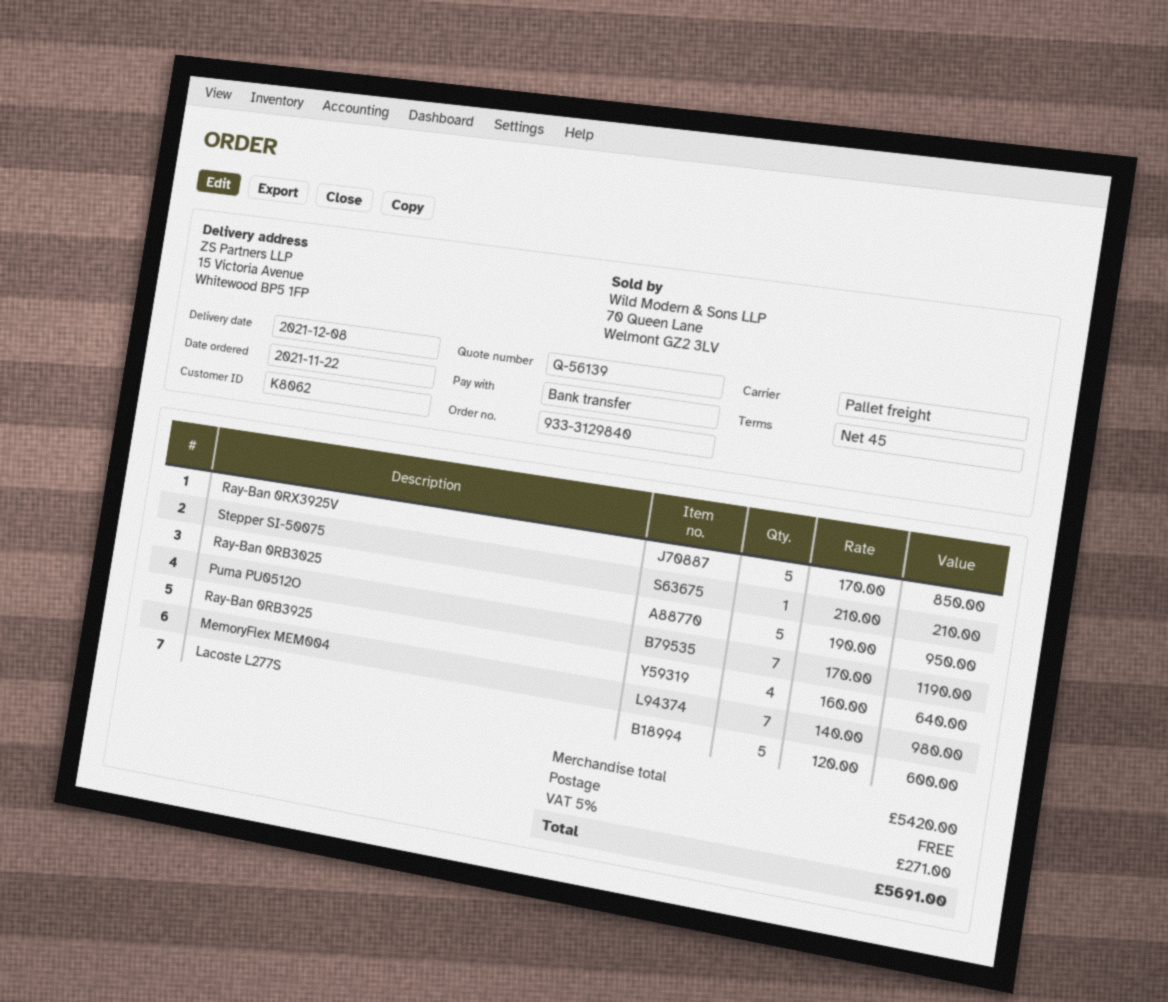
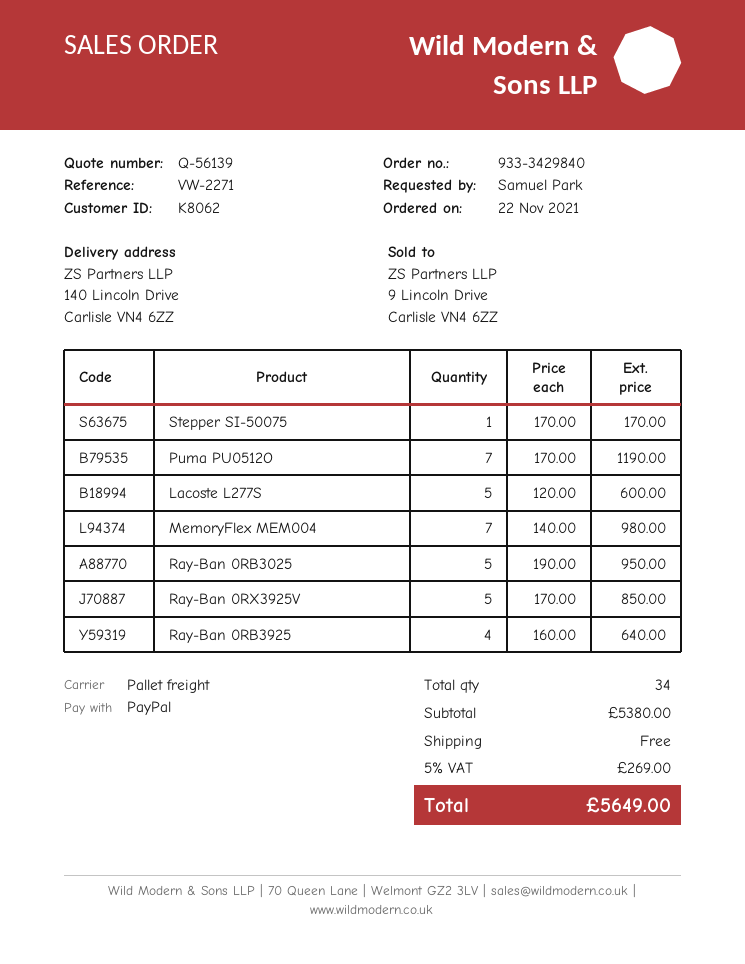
order number: 933-3129840 -> 933-3429840
payment method: bank transfer -> PayPal
ship to: 15 Victoria Avenue, Whitewood BP5 1FP -> 140 Lincoln Drive, Carlisle VN4 6ZZ
Stepper SI-50075: 1 x 210.00 = 210.00 -> 1 x 170.00 = 170.00
subtotal: 5420.00 -> 5380.00
tax: 5% = 271.00 -> 5% = 269.00
total: 5691.00 -> 5649.00

